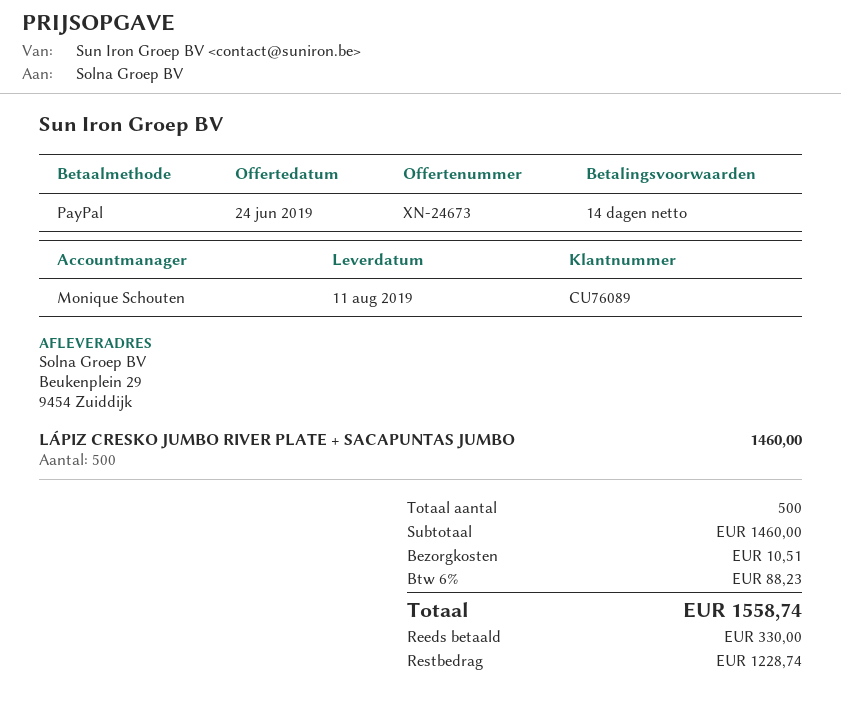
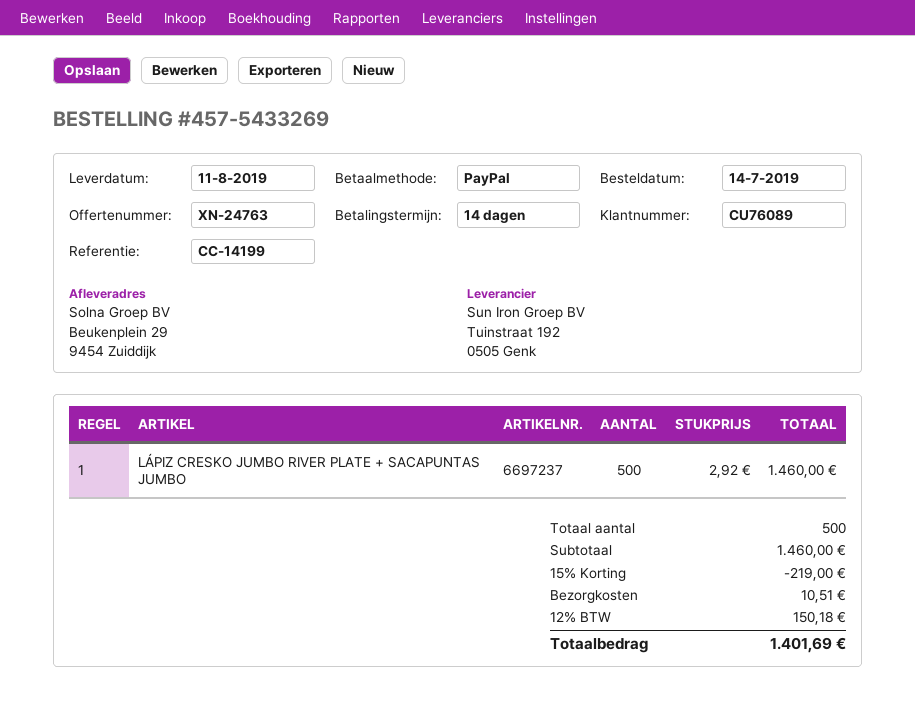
quote number: XN-24673 -> XN-24763
discount: none -> 15% = 219.00
tax: 6% = 88.23 -> 12% = 150.18
total: 1558.74 -> 1401.69

